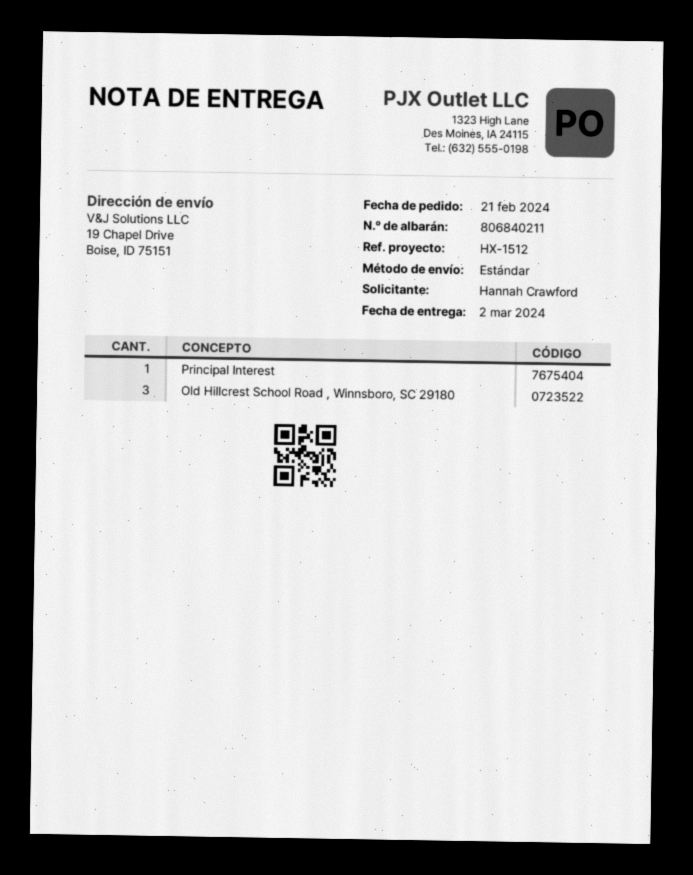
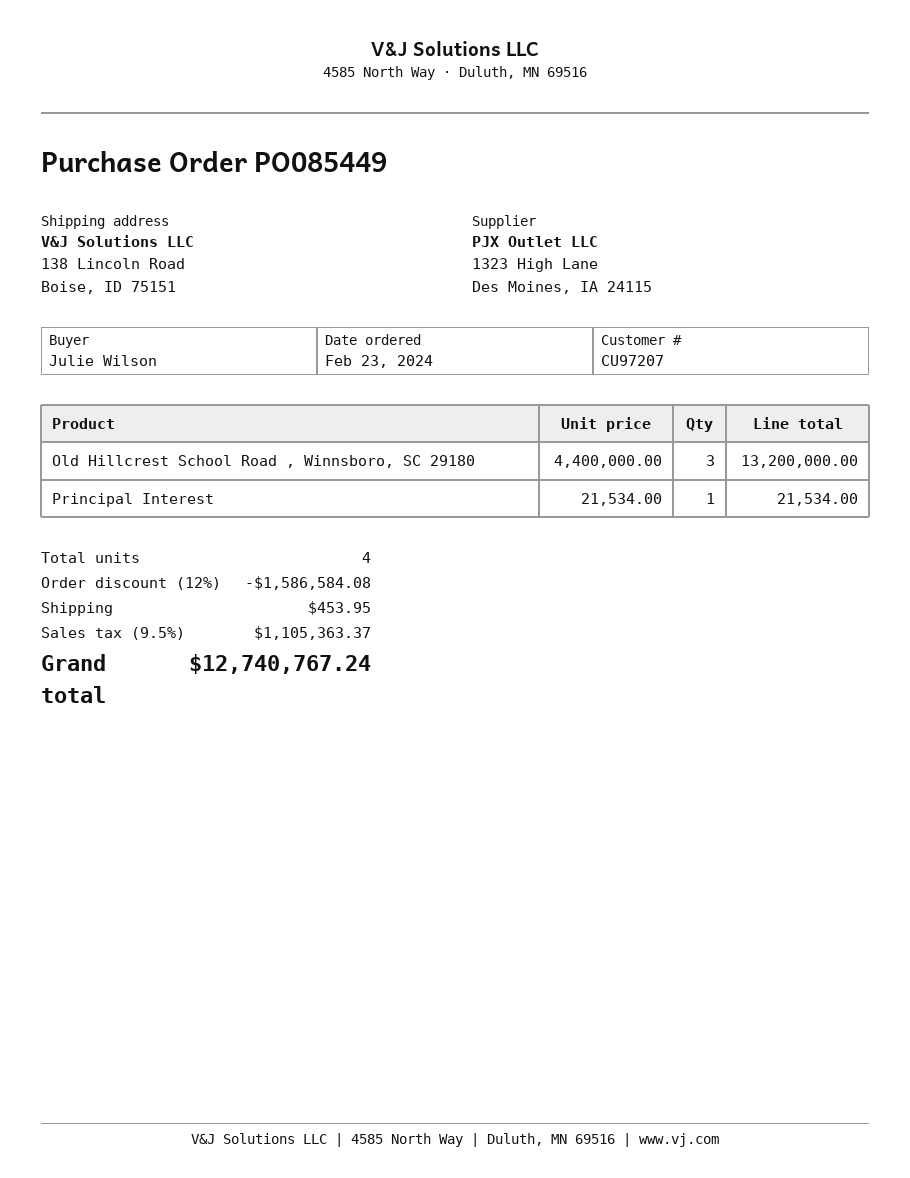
order date: 2024-02-21 -> 2024-02-23
ordered by: Hannah Crawford -> Julie Wilson
ship to: 19 Chapel Drive, Boise, ID 75151 -> 138 Lincoln Road, Boise, ID 75151

